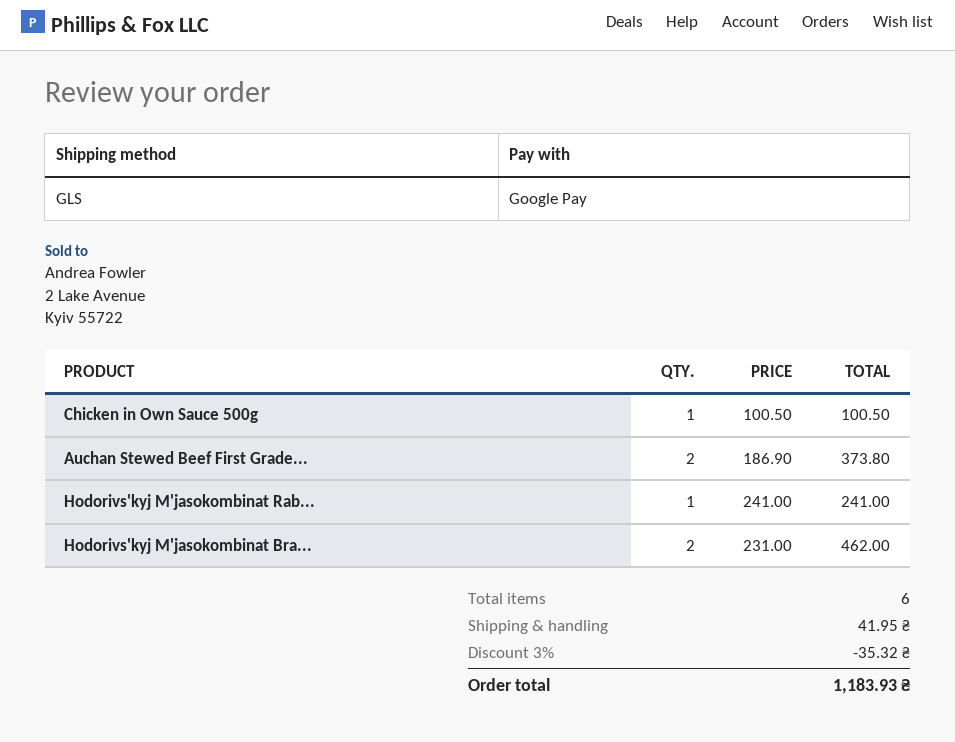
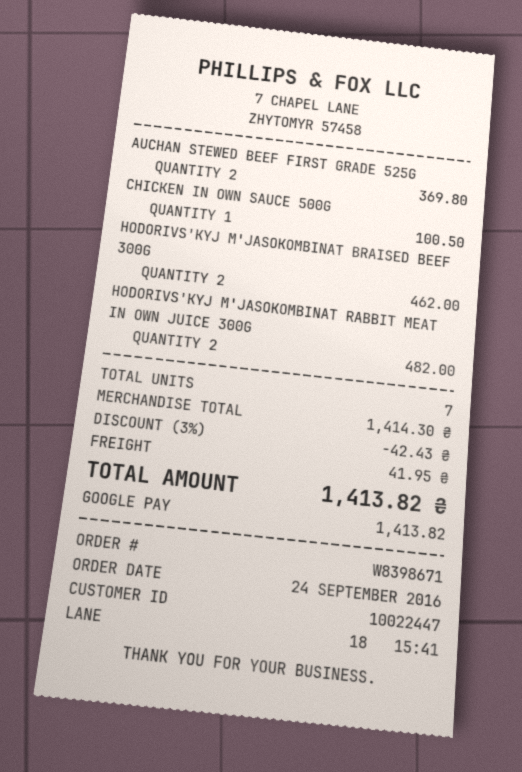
Auchan Stewed Beef First Grade...: 2 for 373.80 -> 2 for 369.80
Hodorivs'kyj M'jasokombinat Rab...: 1 for 241.00 -> 2 for 482.00
total quantity: 6 -> 7
discount: 3% = 35.32 -> 3% = 42.43
total: 1183.93 -> 1413.82

